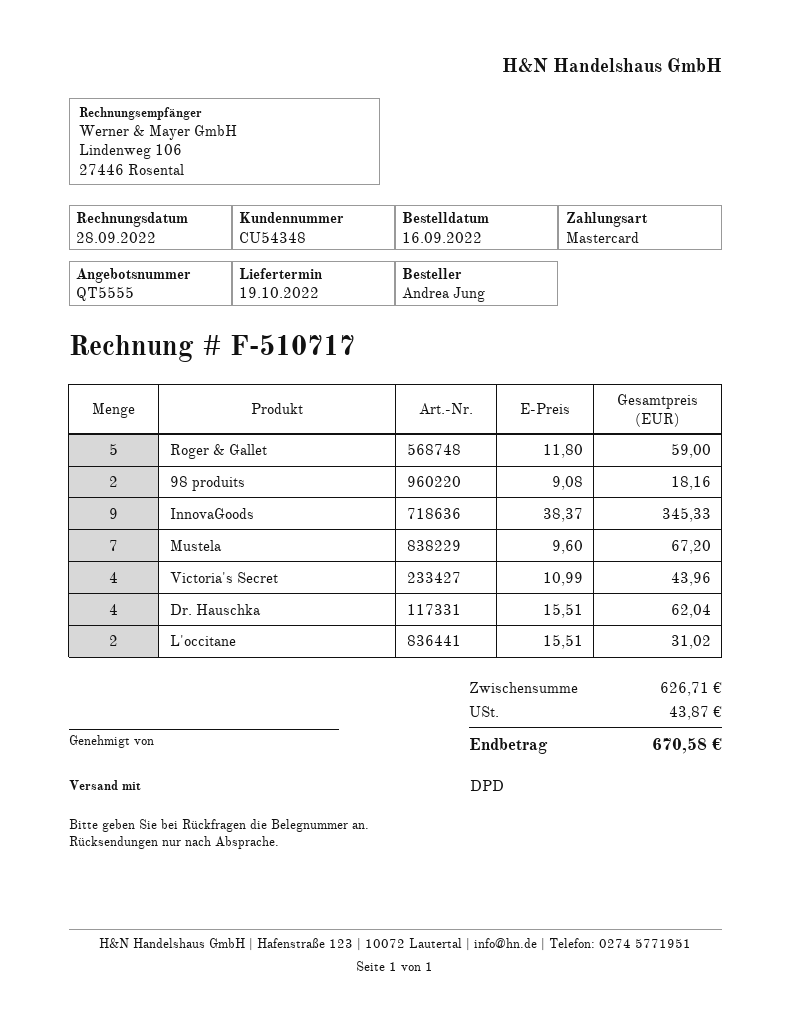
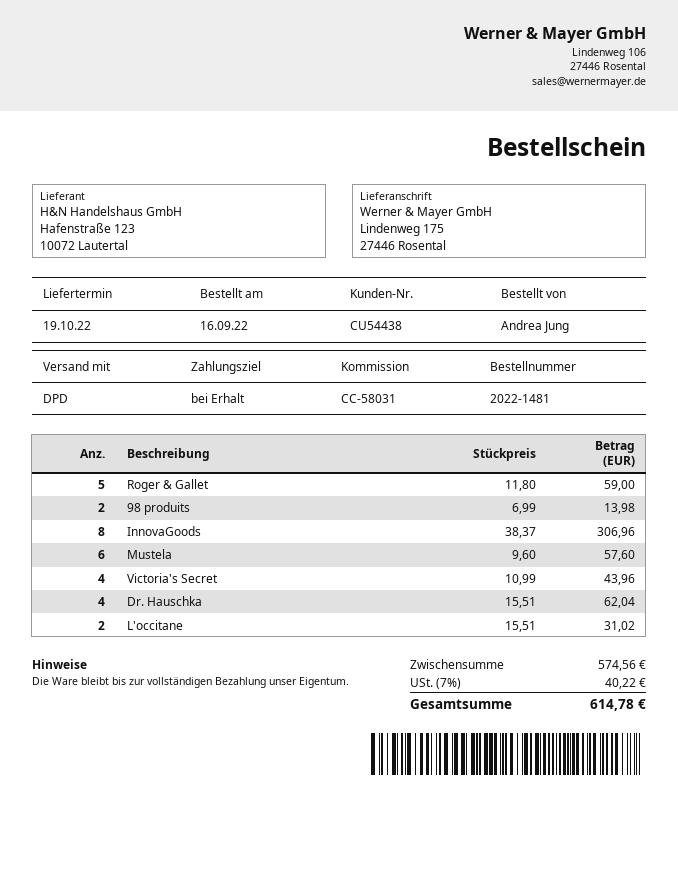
customer number: CU54348 -> CU54438
98 produits: 2 x 9.08 = 18.16 -> 2 x 6.99 = 13.98
InnovaGoods: 9 x 38.37 = 345.33 -> 8 x 38.37 = 306.96
Mustela: 7 x 9.60 = 67.20 -> 6 x 9.60 = 57.60
subtotal: 626.71 -> 574.56
tax: 43.87 -> 40.22
total: 670.58 -> 614.78

